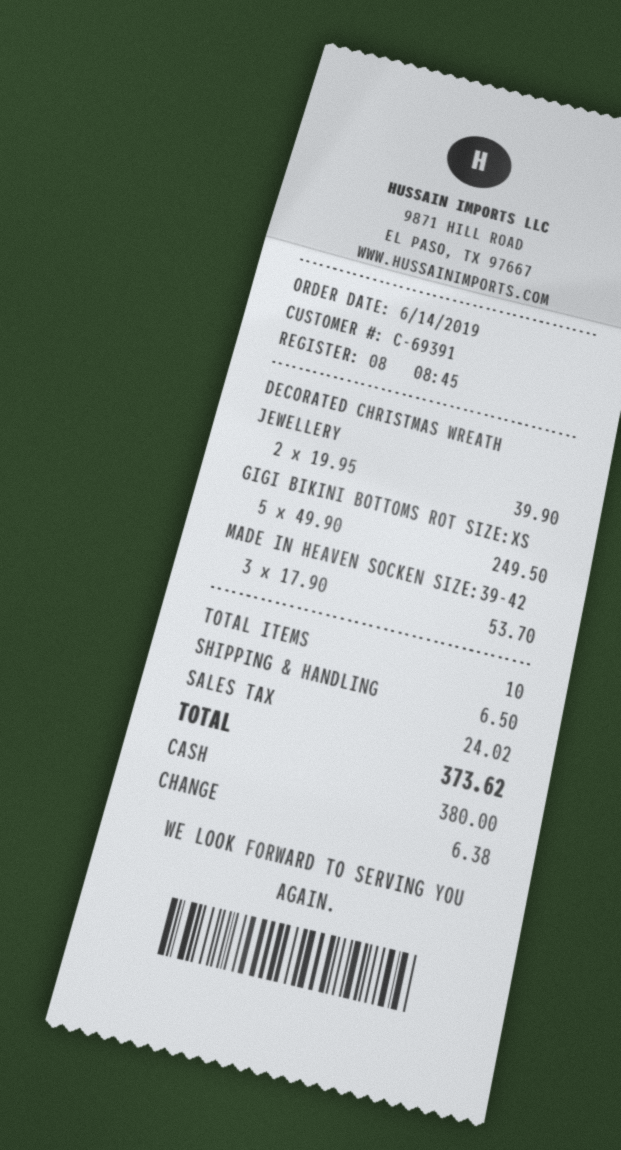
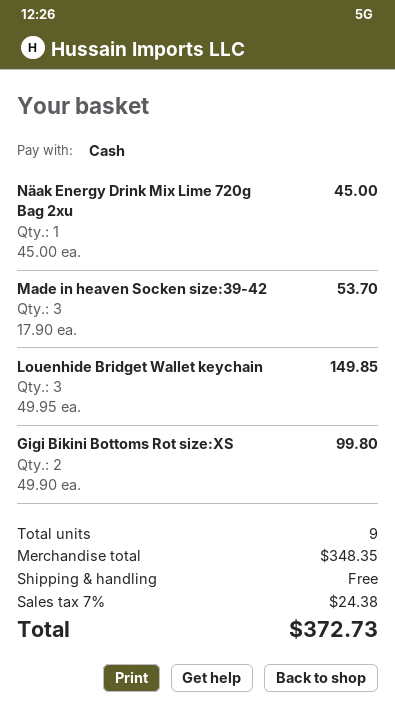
DECORATED CHRISTMAS WREATH JEWELLERY: 2 x 19.95 = 39.90 -> none
GIGI BIKINI BOTTOMS ROT SIZE:XS: 5 x 49.90 = 249.50 -> 2 x 49.90 = 99.80
Näak Energy Drink Mix Lime 720g Bag 2xu: none -> 1 x 45.00 = 45.00
Louenhide Bridget Wallet keychain: none -> 3 x 49.95 = 149.85
total quantity: 10 -> 9
shipping: 6.50 -> 0.00
tax: 24.02 -> 24.38
total: 373.62 -> 372.73

